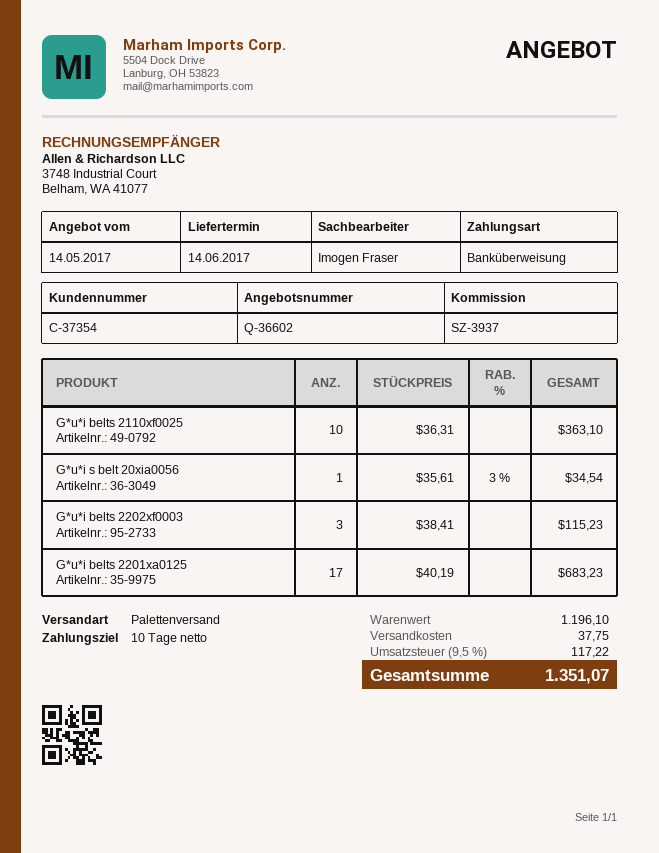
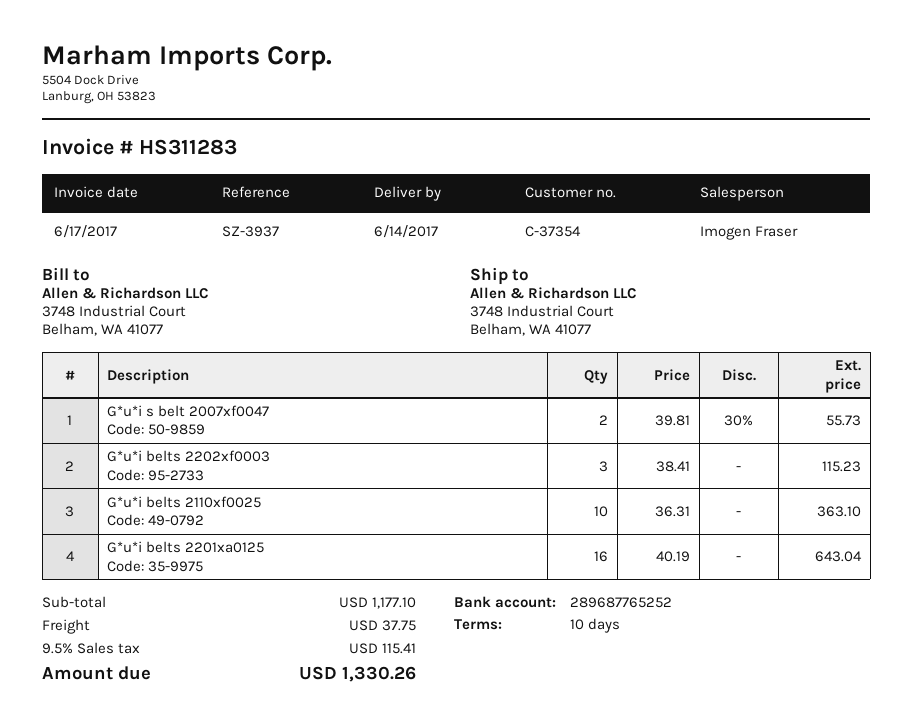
G*u*i s belt 20xia0056: 1 x 35.61 - 3% = 34.54 -> none
G*u*i belts 2201xa0125: 17 x 40.19 = 683.23 -> 16 x 40.19 = 643.04
G*u*i s belt 2007xf0047: none -> 2 x 39.81 - 30% = 55.73
subtotal: 1196.10 -> 1177.10
tax: 9.5% = 117.22 -> 9.5% = 115.41
total: 1351.07 -> 1330.26

